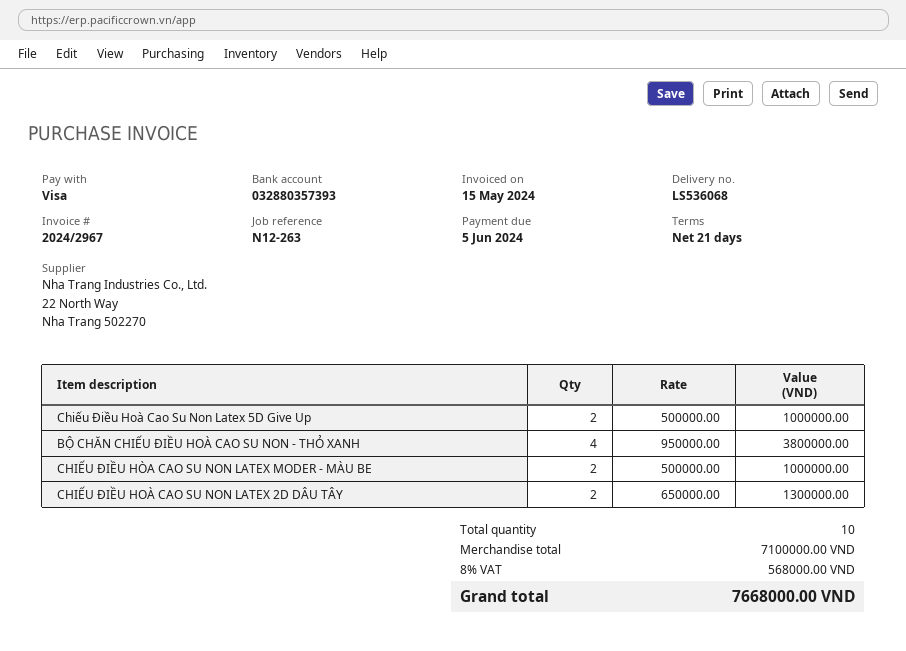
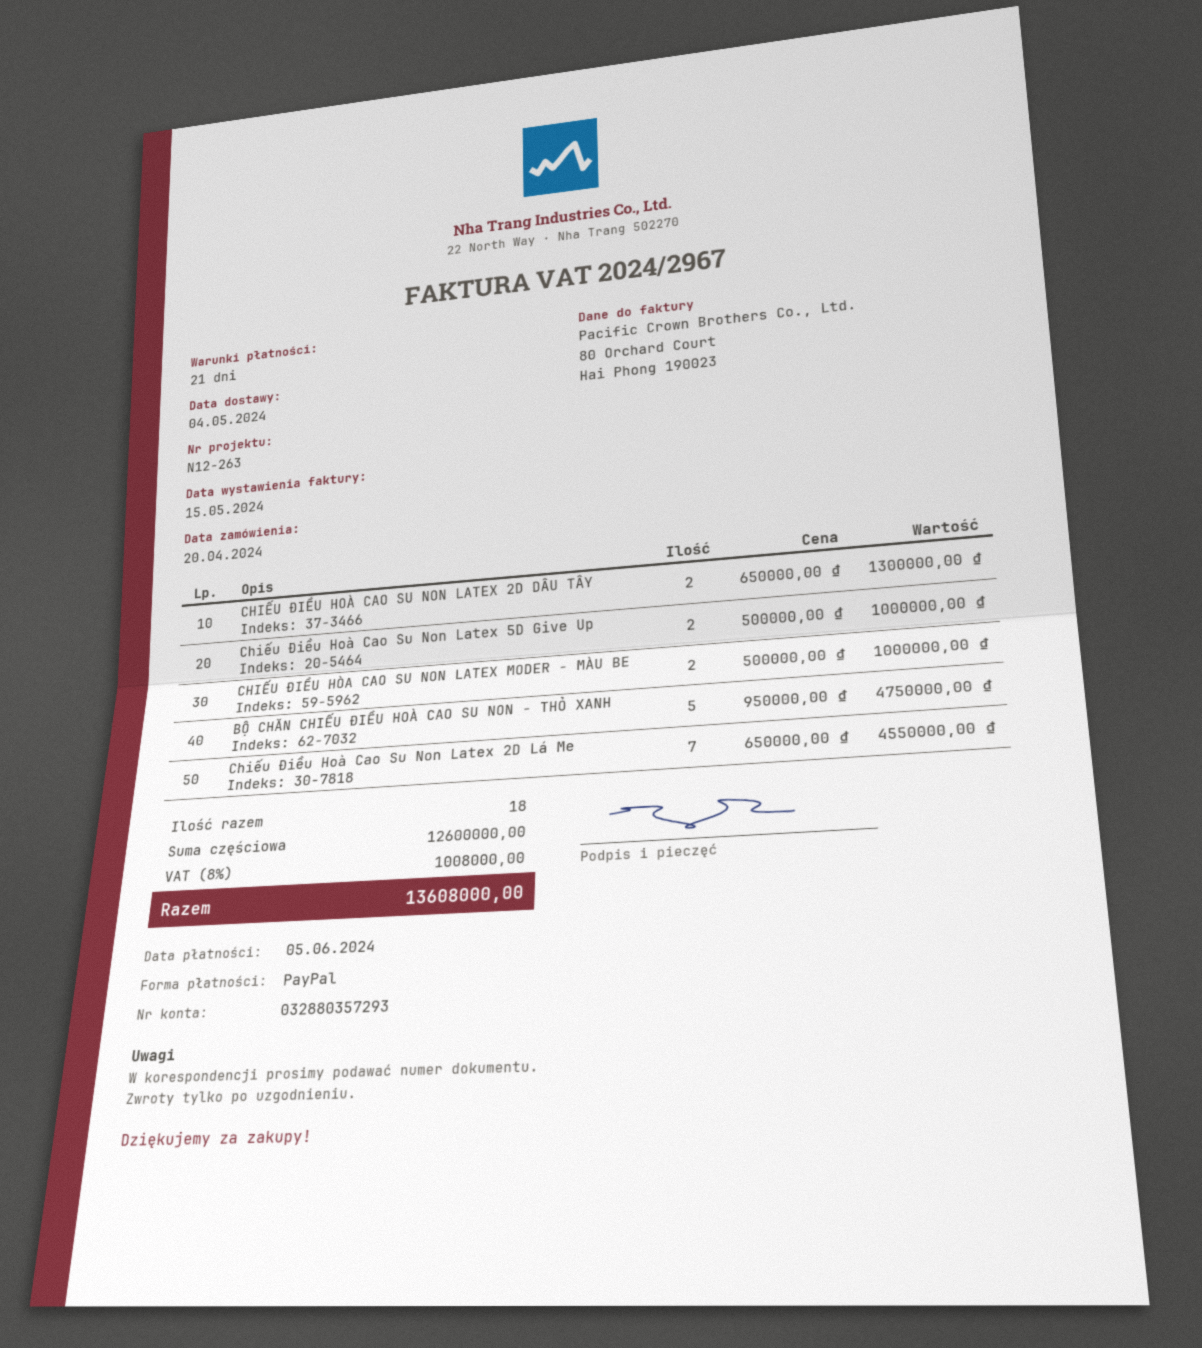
payment method: Visa -> PayPal
bank account: 032880357393 -> 032880357293
BỘ CHĂN CHIẾU ĐIỀU HOÀ CAO SU NON - THỎ XANH: 4 x 950000.00 = 3800000.00 -> 5 x 950000.00 = 4750000.00
Chiếu Điều Hoà Cao Su Non Latex 2D Lá Me: none -> 7 x 650000.00 = 4550000.00
total quantity: 10 -> 18
subtotal: 7100000.00 -> 12600000.00
tax: 8% = 568000.00 -> 8% = 1008000.00
total: 7668000.00 -> 13608000.00

